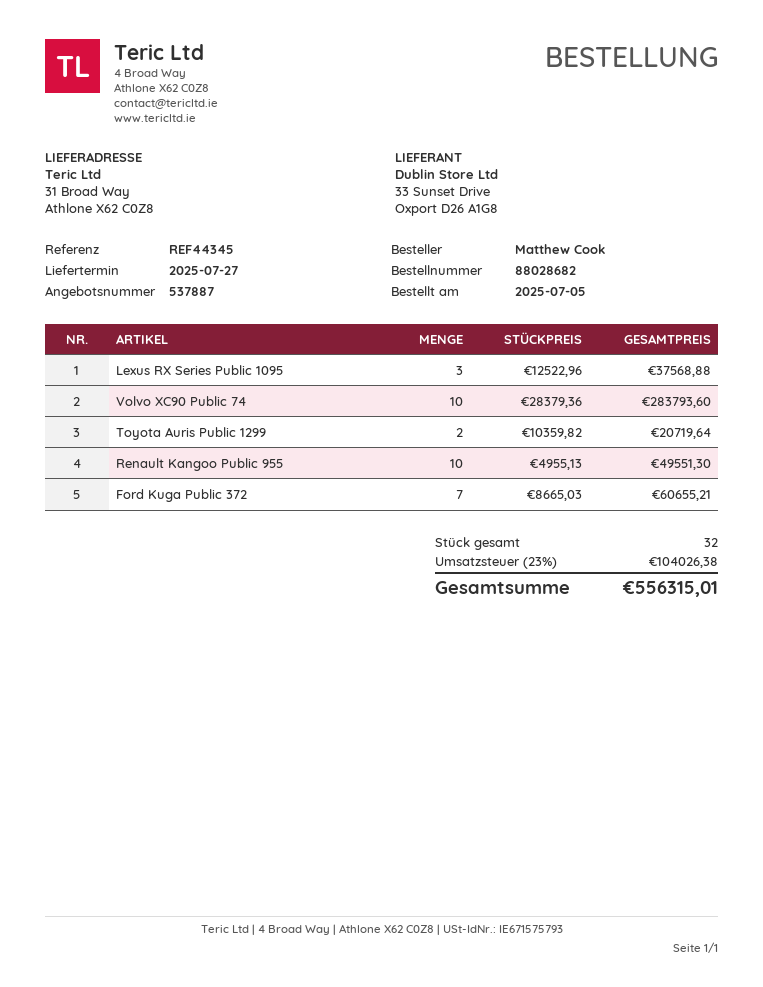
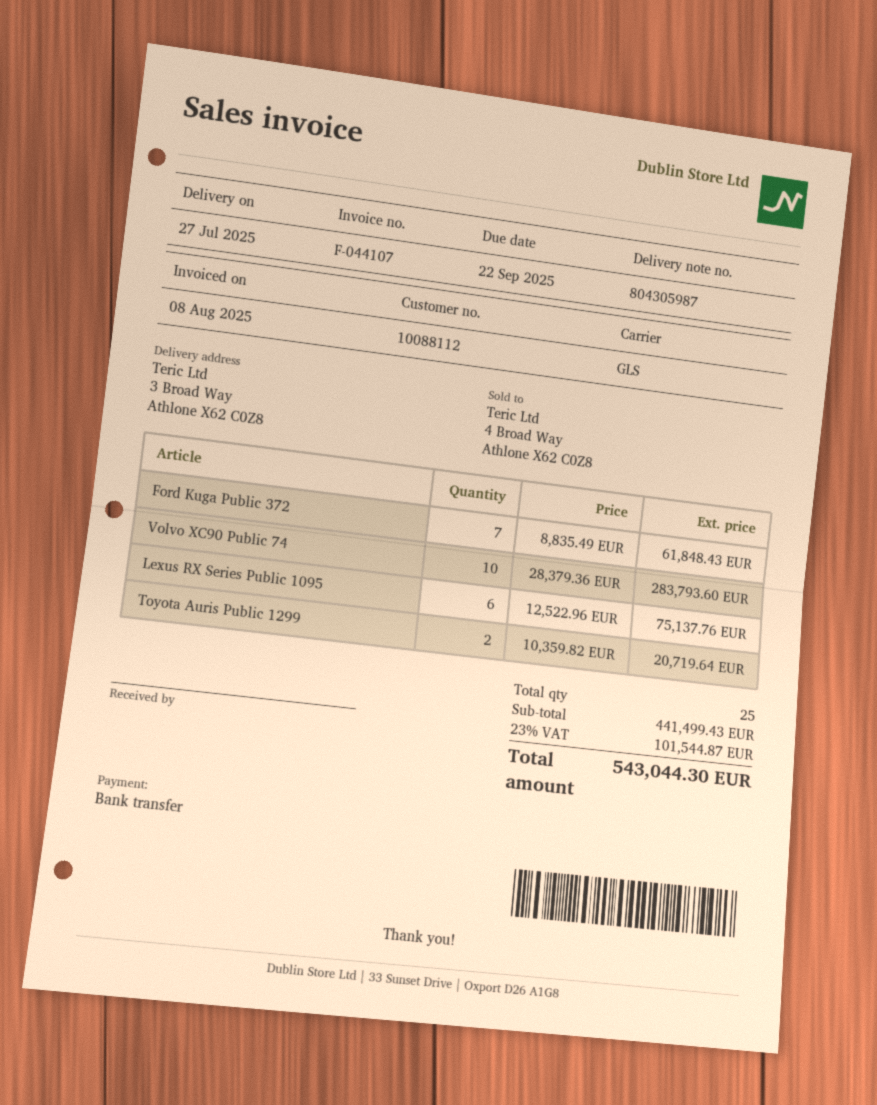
ship to: 31 Broad Way, Athlone X62 C0Z8 -> 3 Broad Way, Athlone X62 C0Z8
Lexus RX Series Public 1095: 3 x 12522.96 = 37568.88 -> 6 x 12522.96 = 75137.76
Renault Kangoo Public 955: 10 x 4955.13 = 49551.30 -> none
Ford Kuga Public 372: 7 x 8665.03 = 60655.21 -> 7 x 8835.49 = 61848.43
total quantity: 32 -> 25
tax: 23% = 104026.38 -> 23% = 101544.87
total: 556315.01 -> 543044.30

